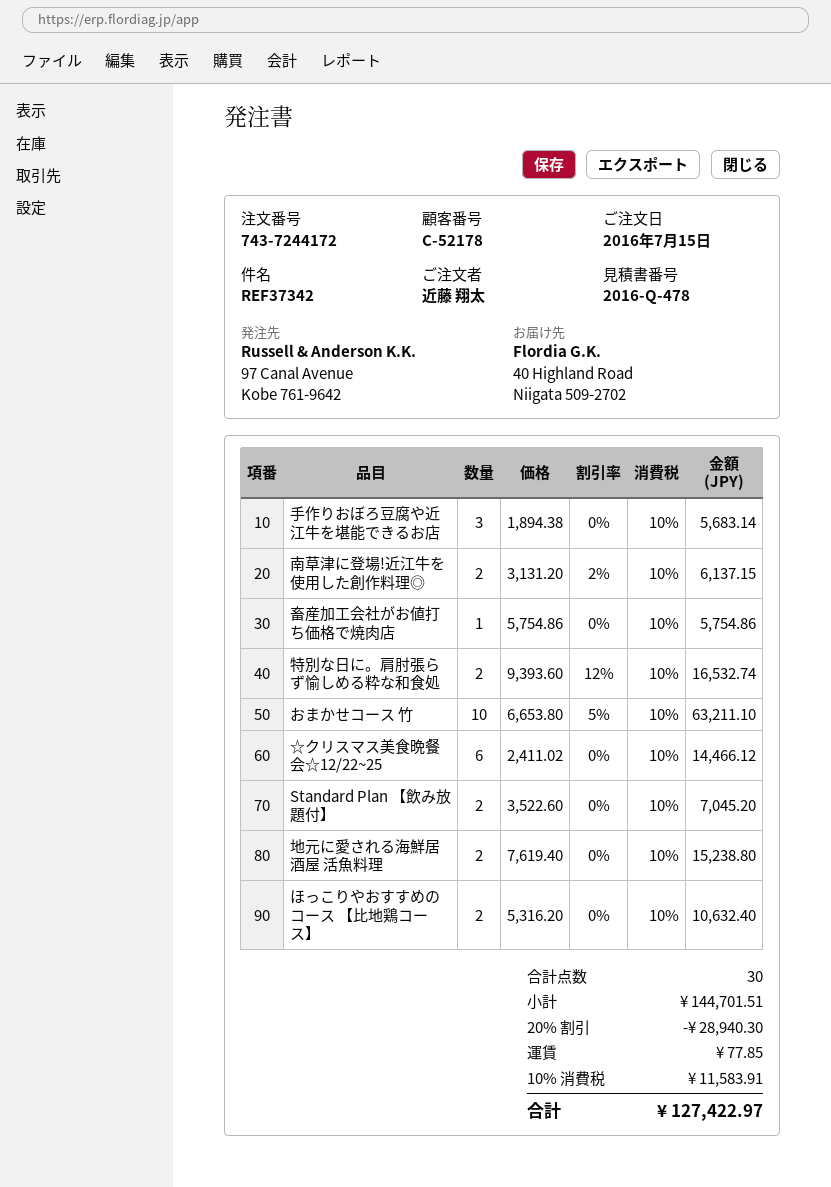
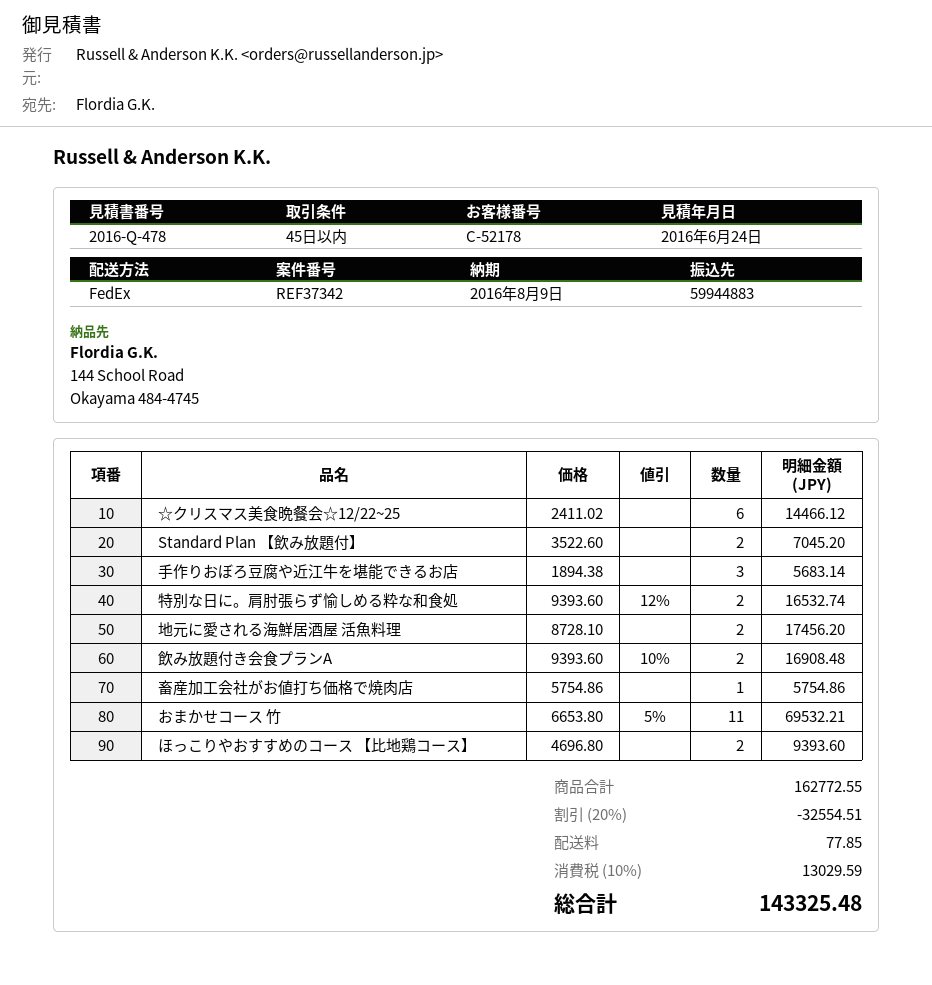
ship to: 40 Highland Road, Niigata 509-2702 -> 144 School Road, Okayama 484-4745
南草津に登場!近江牛を使用した創作料理◎: 2 x 3131.20 - 2% = 6137.15 -> none
おまかせコース 竹: 10 x 6653.80 - 5% = 63211.10 -> 11 x 6653.80 - 5% = 69532.21
地元に愛される海鮮居酒屋 活魚料理: 2 x 7619.40 = 15238.80 -> 2 x 8728.10 = 17456.20
ほっこりやおすすめのコース 【比地鶏コース】: 2 x 5316.20 = 10632.40 -> 2 x 4696.80 = 9393.60
飲み放題付き会食プランA: none -> 2 x 9393.60 - 10% = 16908.48
subtotal: 144701.51 -> 162772.55
discount: 20% = 28940.30 -> 20% = 32554.51
tax: 10% = 11583.91 -> 10% = 13029.59
total: 127422.97 -> 143325.48

